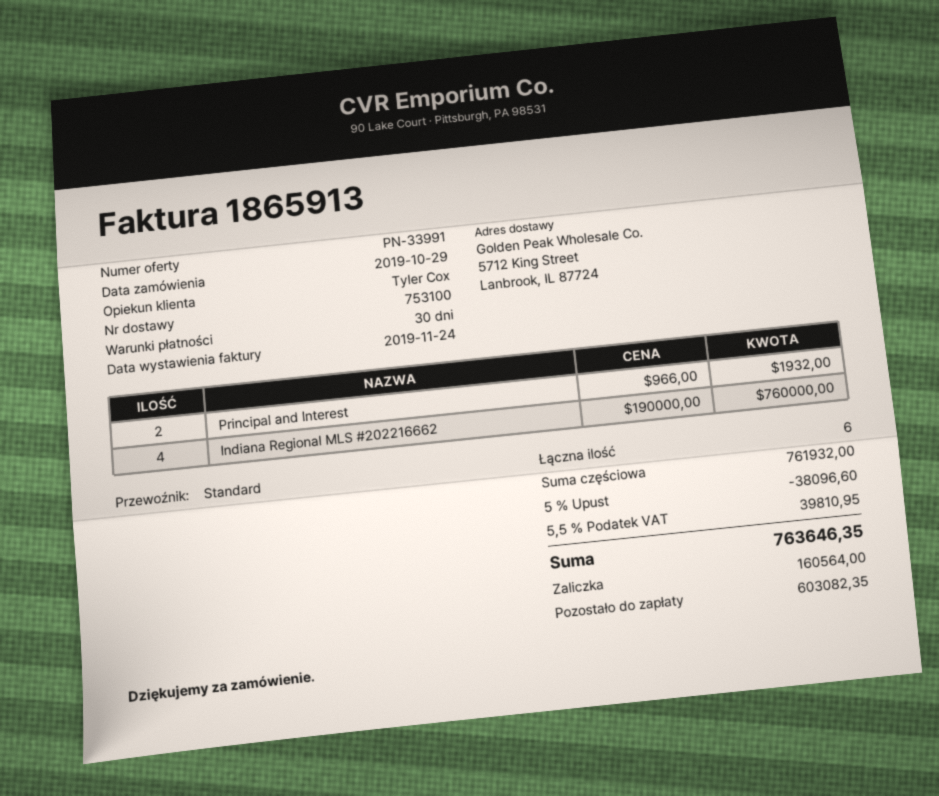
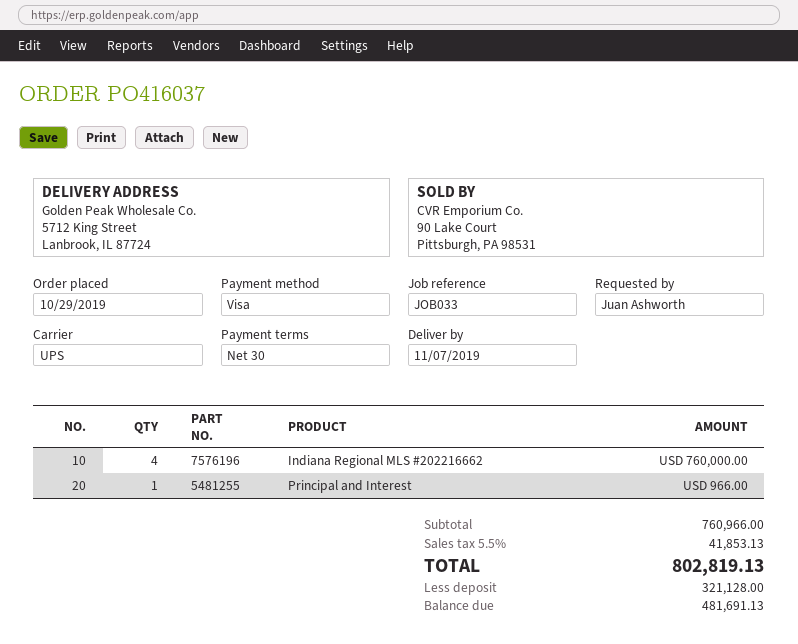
shipping method: standard -> UPS
Principal and Interest: 2 for 1932.00 -> 1 for 966.00
subtotal: 761932.00 -> 760966.00
discount: 5% = 38096.60 -> none
tax: 5.5% = 39810.95 -> 5.5% = 41853.13
total: 763646.35 -> 802819.13
deposit: 160564.00 -> 321128.00
balance: 603082.35 -> 481691.13

